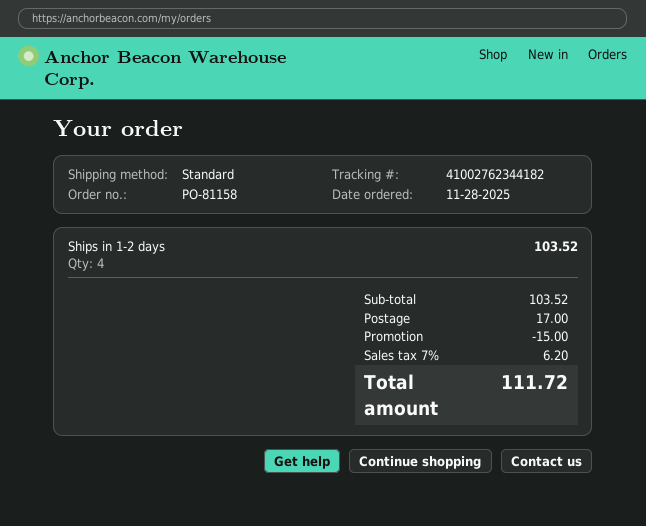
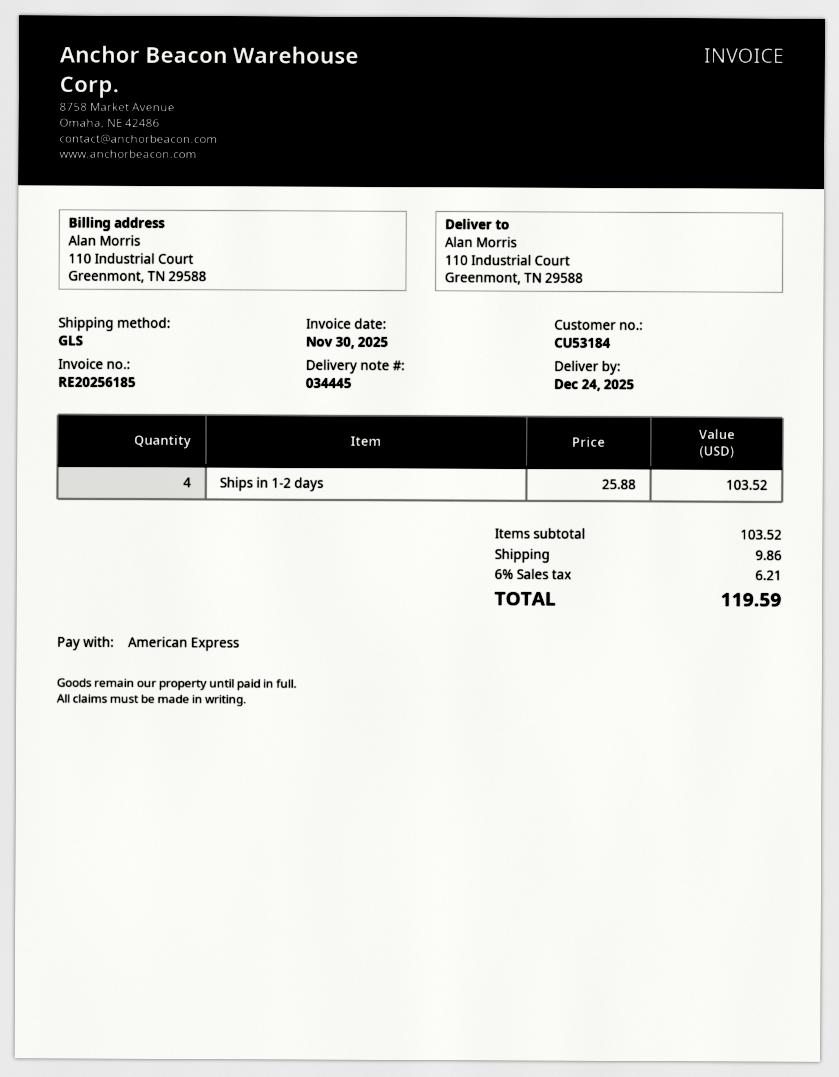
shipping method: standard -> GLS
discount: 15.00 -> none
shipping: 17.00 -> 9.86
tax: 7% = 6.20 -> 6% = 6.21
total: 111.72 -> 119.59

